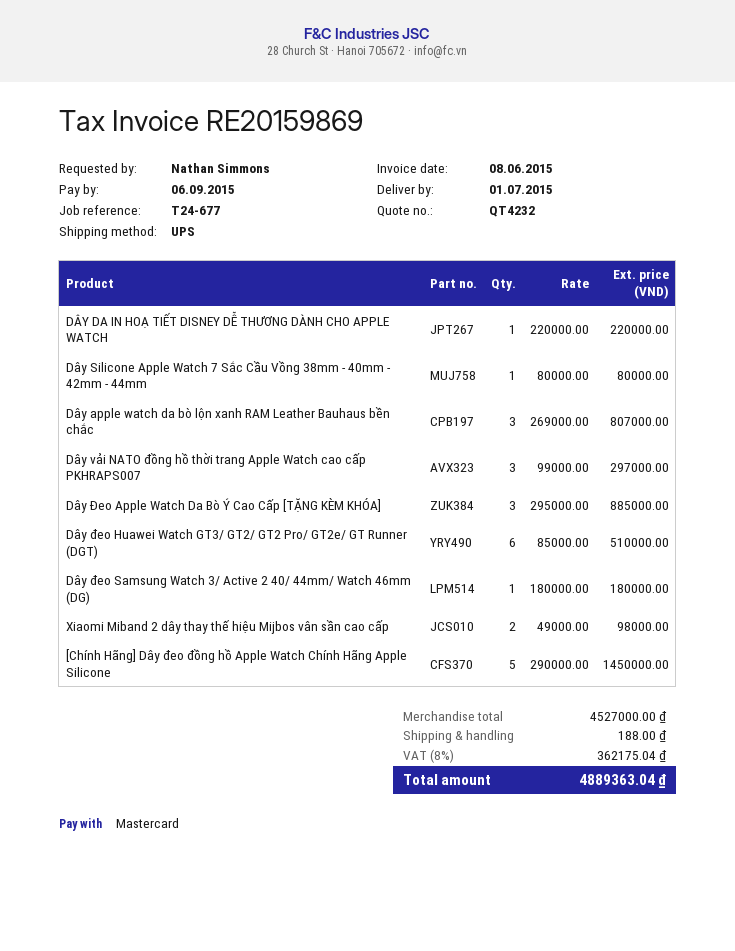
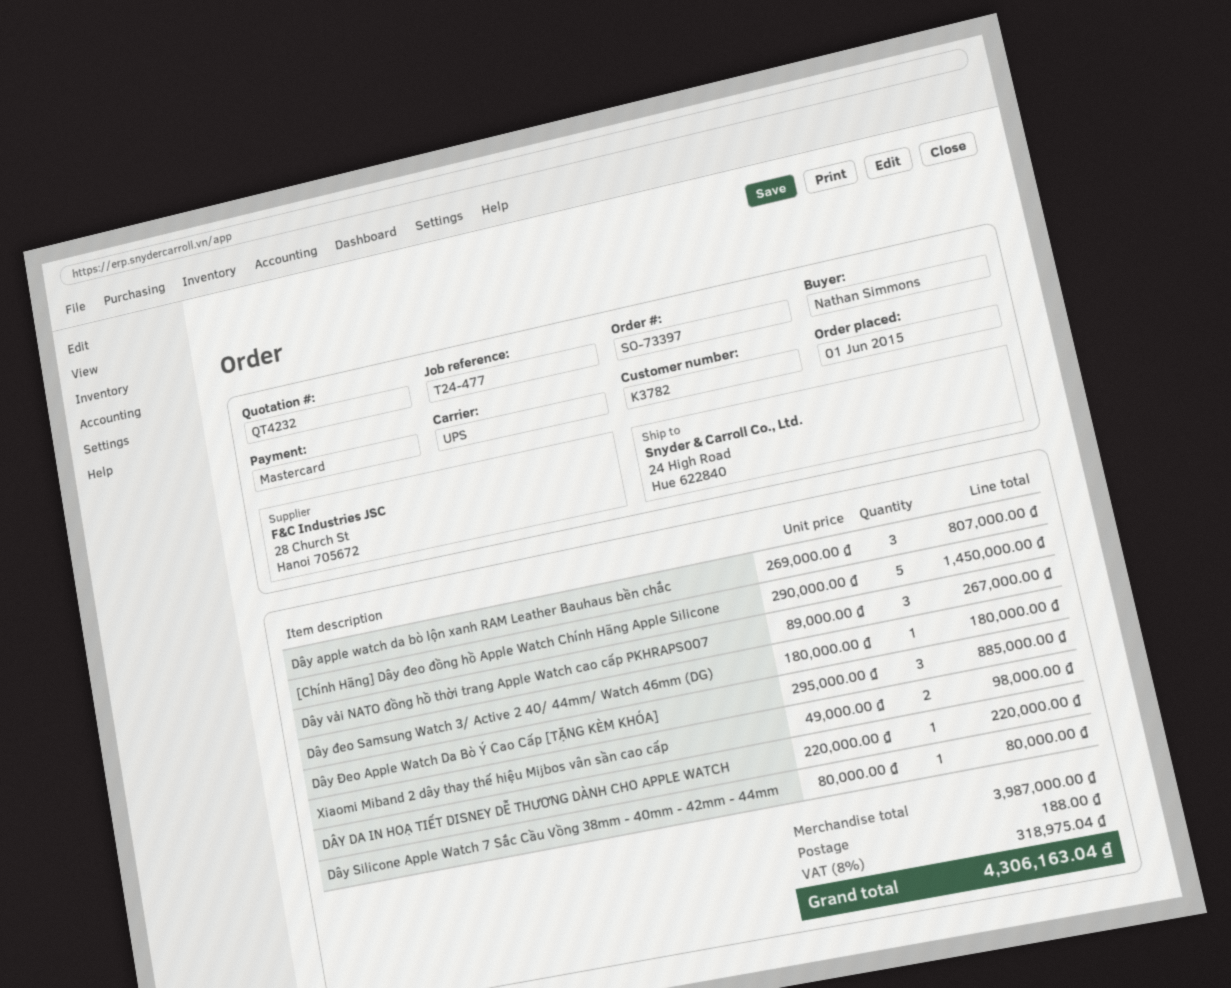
reference: T24-677 -> T24-477
Dây vải NATO đồng hồ thời trang Apple Watch cao cấp PKHRAPS007: 3 x 99000.00 = 297000.00 -> 3 x 89000.00 = 267000.00
Dây đeo Huawei Watch GT3/ GT2/ GT2 Pro/ GT2e/ GT Runner (DGT): 6 x 85000.00 = 510000.00 -> none
subtotal: 4527000.00 -> 3987000.00
tax: 8% = 362175.04 -> 8% = 318975.04
total: 4889363.04 -> 4306163.04

